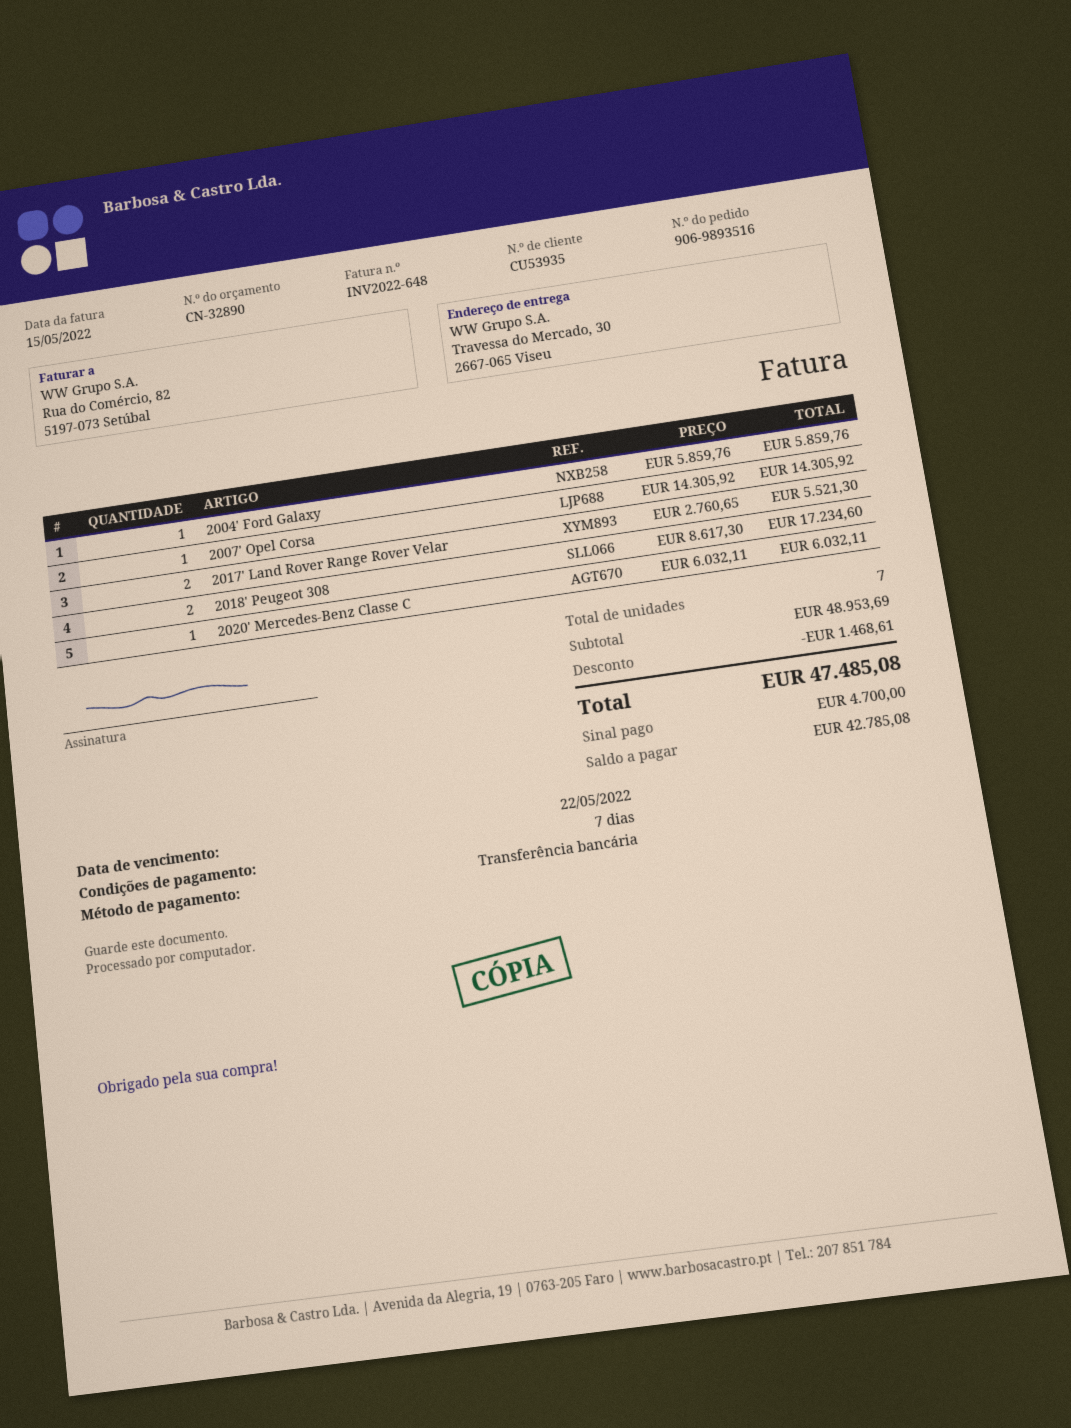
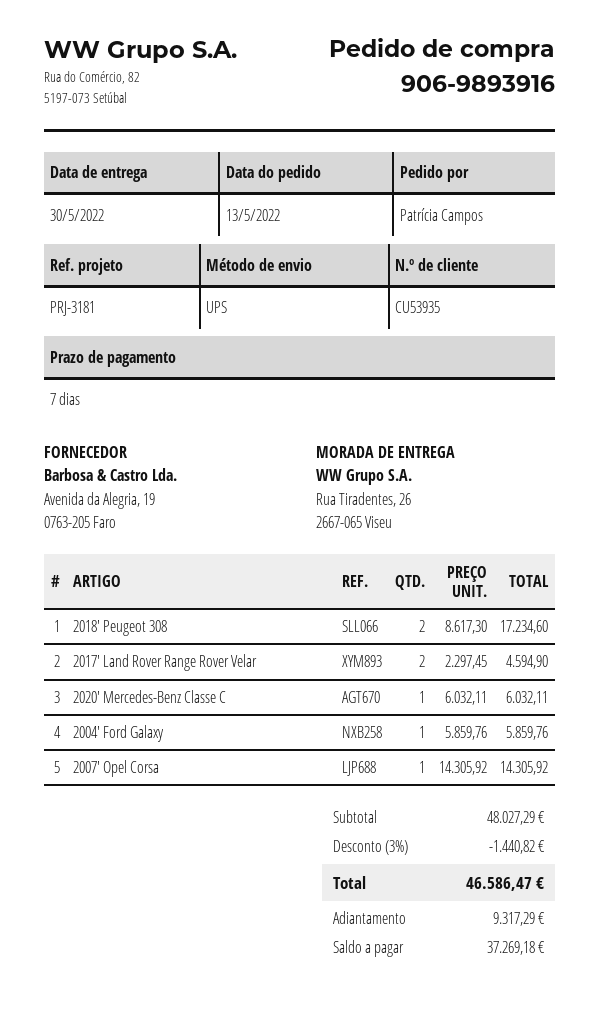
order number: 906-9893516 -> 906-9893916
ship to: Travessa do Mercado, 30, 2667-065 Viseu -> Rua Tiradentes, 26, 2667-065 Viseu
2017' Land Rover Range Rover Velar: 2 x 2760.65 = 5521.30 -> 2 x 2297.45 = 4594.90
subtotal: 48953.69 -> 48027.29
discount: 1468.61 -> 1440.82
total: 47485.08 -> 46586.47
deposit: 4700.00 -> 9317.29
balance: 42785.08 -> 37269.18

